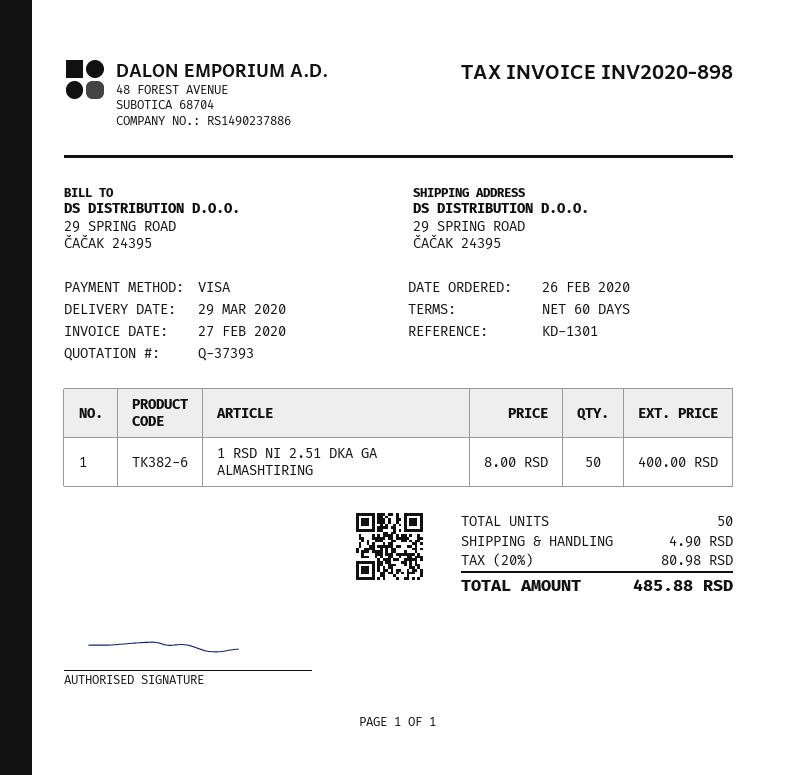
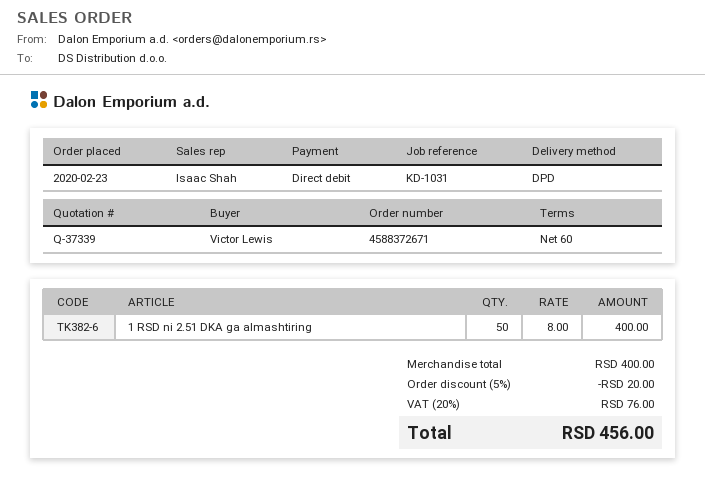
quote number: Q-37393 -> Q-37339
order date: 2020-02-26 -> 2020-02-23
reference: KD-1301 -> KD-1031
payment method: Visa -> direct debit
discount: none -> 5% = 20.00
shipping: 4.90 -> none
tax: 20% = 80.98 -> 20% = 76.00
total: 485.88 -> 456.00

